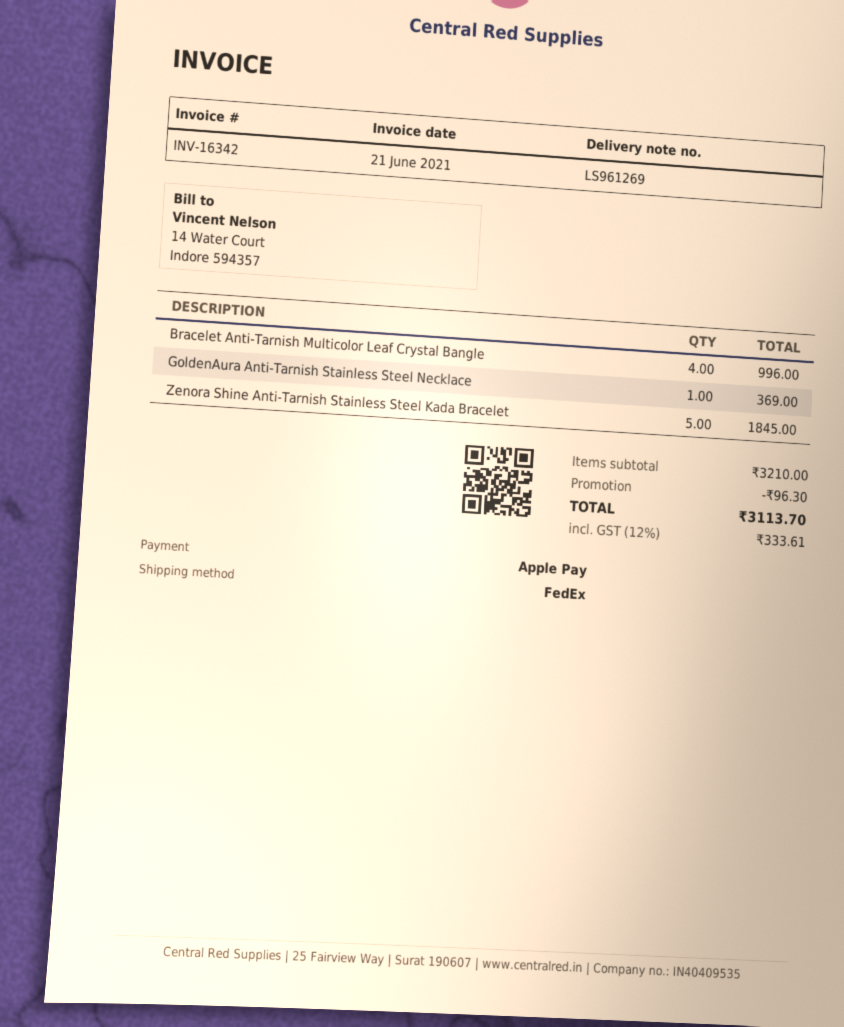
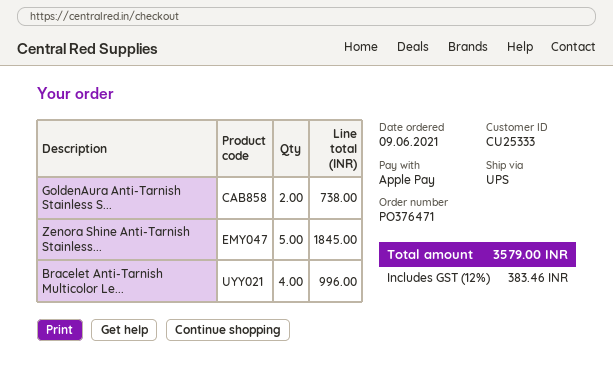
shipping method: FedEx -> UPS
GoldenAura Anti-Tarnish Stainless Steel Necklace: 1 for 369.00 -> 2 for 738.00
discount: 96.30 -> none
tax: 12% = 333.61 -> 12% = 383.46
total: 3113.70 -> 3579.00

